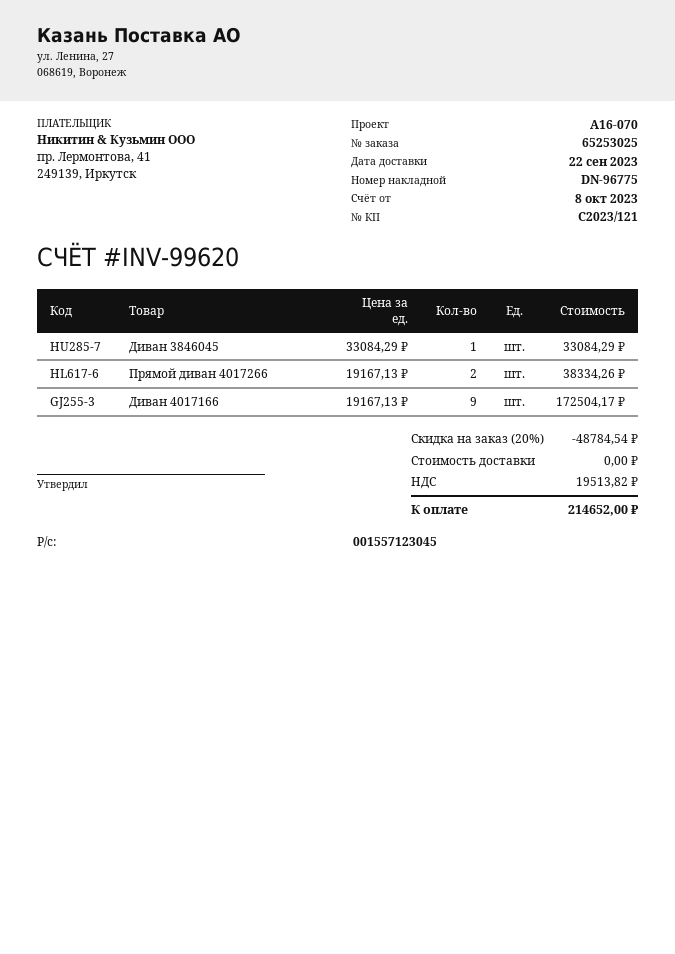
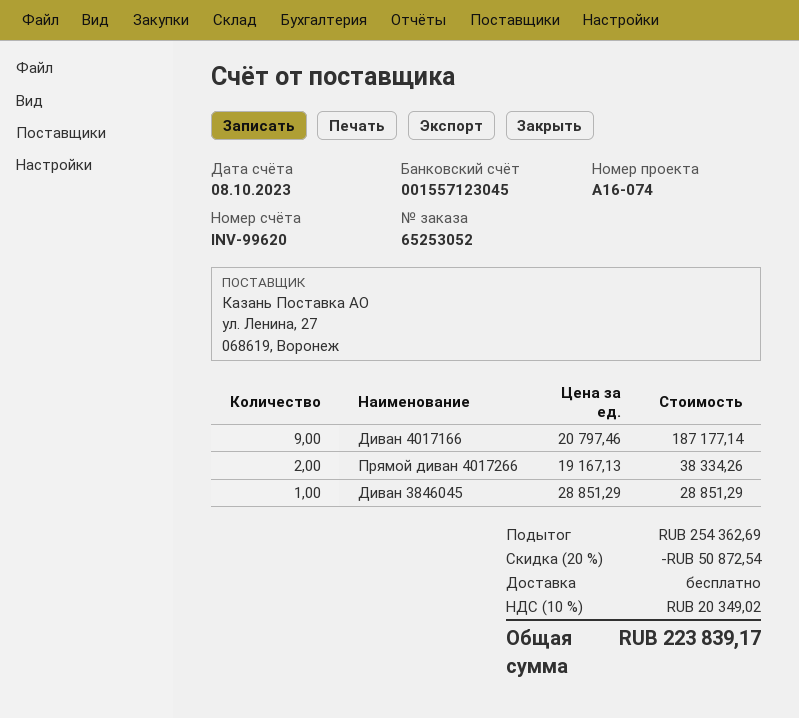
order number: 65253025 -> 65253052
reference: A16-070 -> A16-074
Диван 3846045: 1 x 33084.29 = 33084.29 -> 1 x 28851.29 = 28851.29
Диван 4017166: 9 x 19167.13 = 172504.17 -> 9 x 20797.46 = 187177.14
discount: 20% = 48784.54 -> 20% = 50872.54
tax: 19513.82 -> 20349.02
total: 214652.00 -> 223839.17

